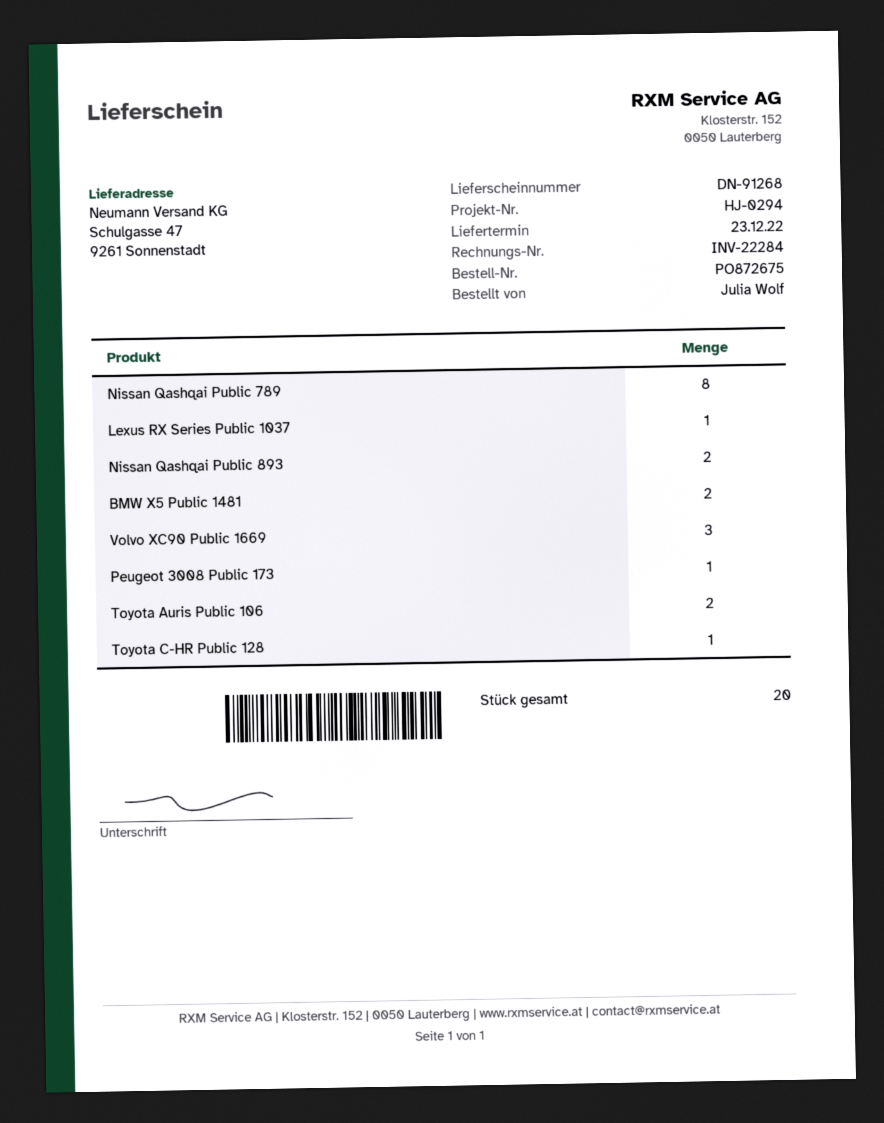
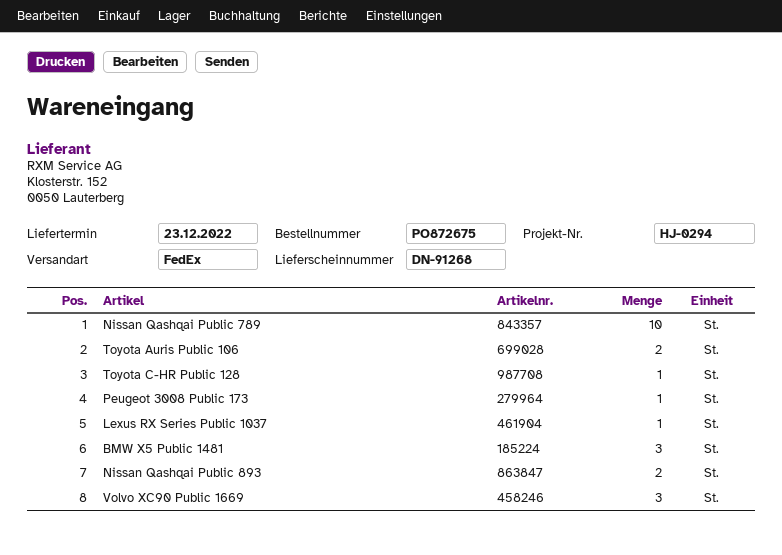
Nissan Qashqai Public 789: 8 -> 10
BMW X5 Public 1481: 2 -> 3

